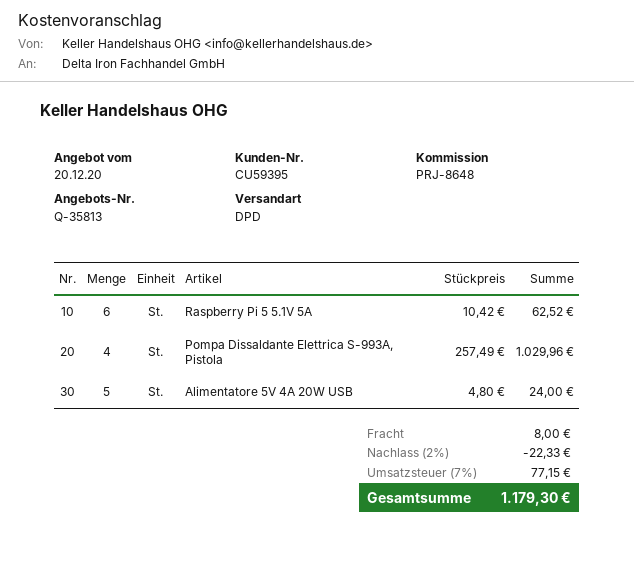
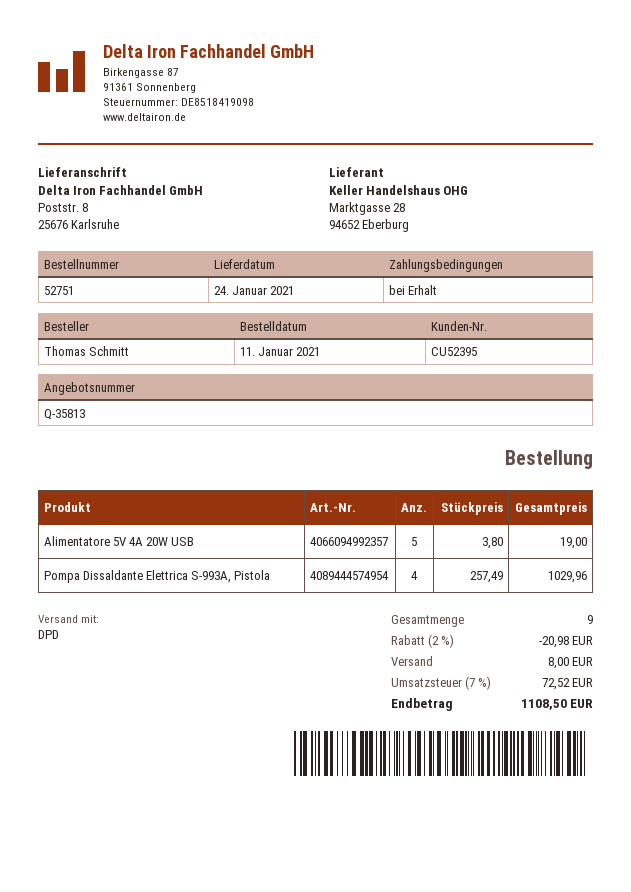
customer number: CU59395 -> CU52395
Raspberry Pi 5 5.1V 5A: 6 x 10.42 = 62.52 -> none
Alimentatore 5V 4A 20W USB: 5 x 4.80 = 24.00 -> 5 x 3.80 = 19.00
discount: 2% = 22.33 -> 2% = 20.98
tax: 7% = 77.15 -> 7% = 72.52
total: 1179.30 -> 1108.50

